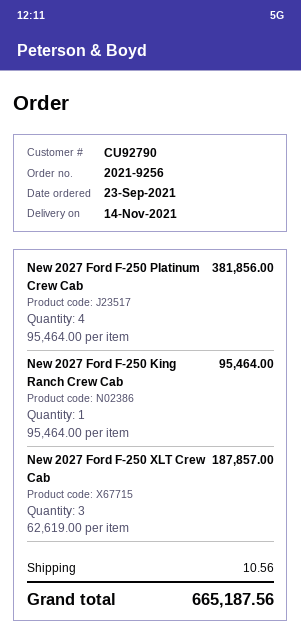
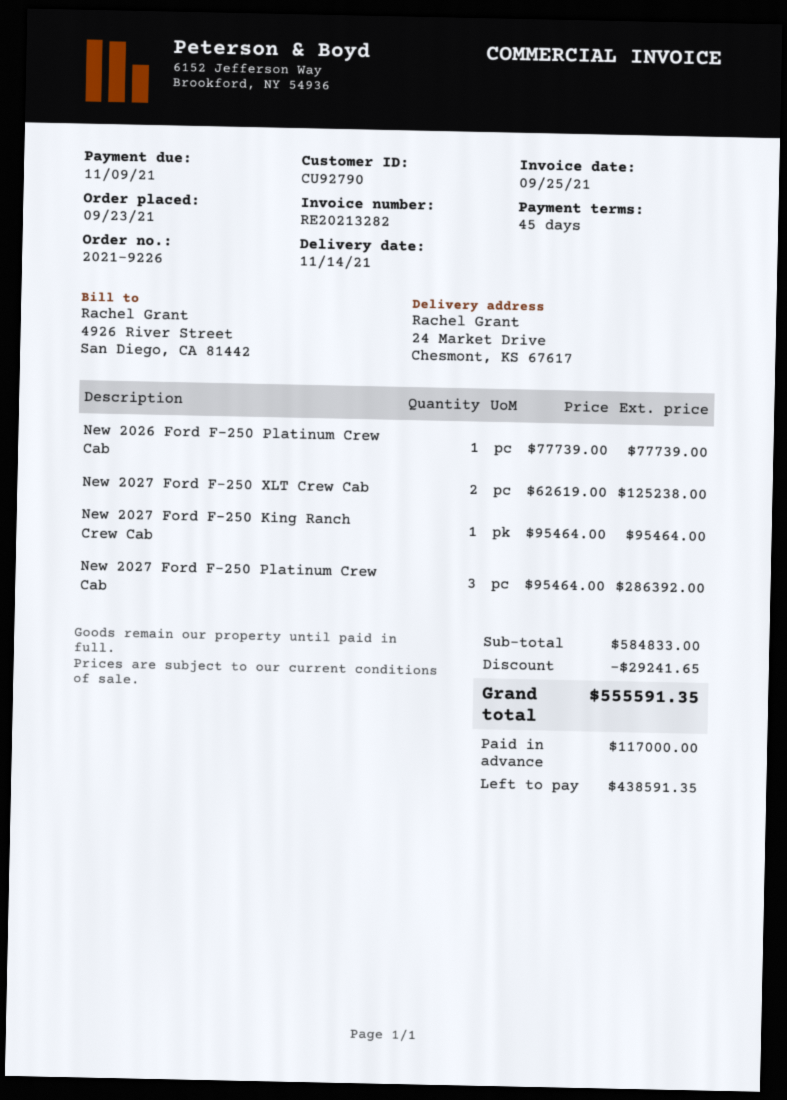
order number: 2021-9256 -> 2021-9226
New 2027 Ford F-250 Platinum Crew Cab: 4 x 95464.00 = 381856.00 -> 3 x 95464.00 = 286392.00
New 2027 Ford F-250 XLT Crew Cab: 3 x 62619.00 = 187857.00 -> 2 x 62619.00 = 125238.00
New 2026 Ford F-250 Platinum Crew Cab: none -> 1 x 77739.00 = 77739.00
discount: none -> 29241.65
shipping: 10.56 -> none
total: 665187.56 -> 555591.35

